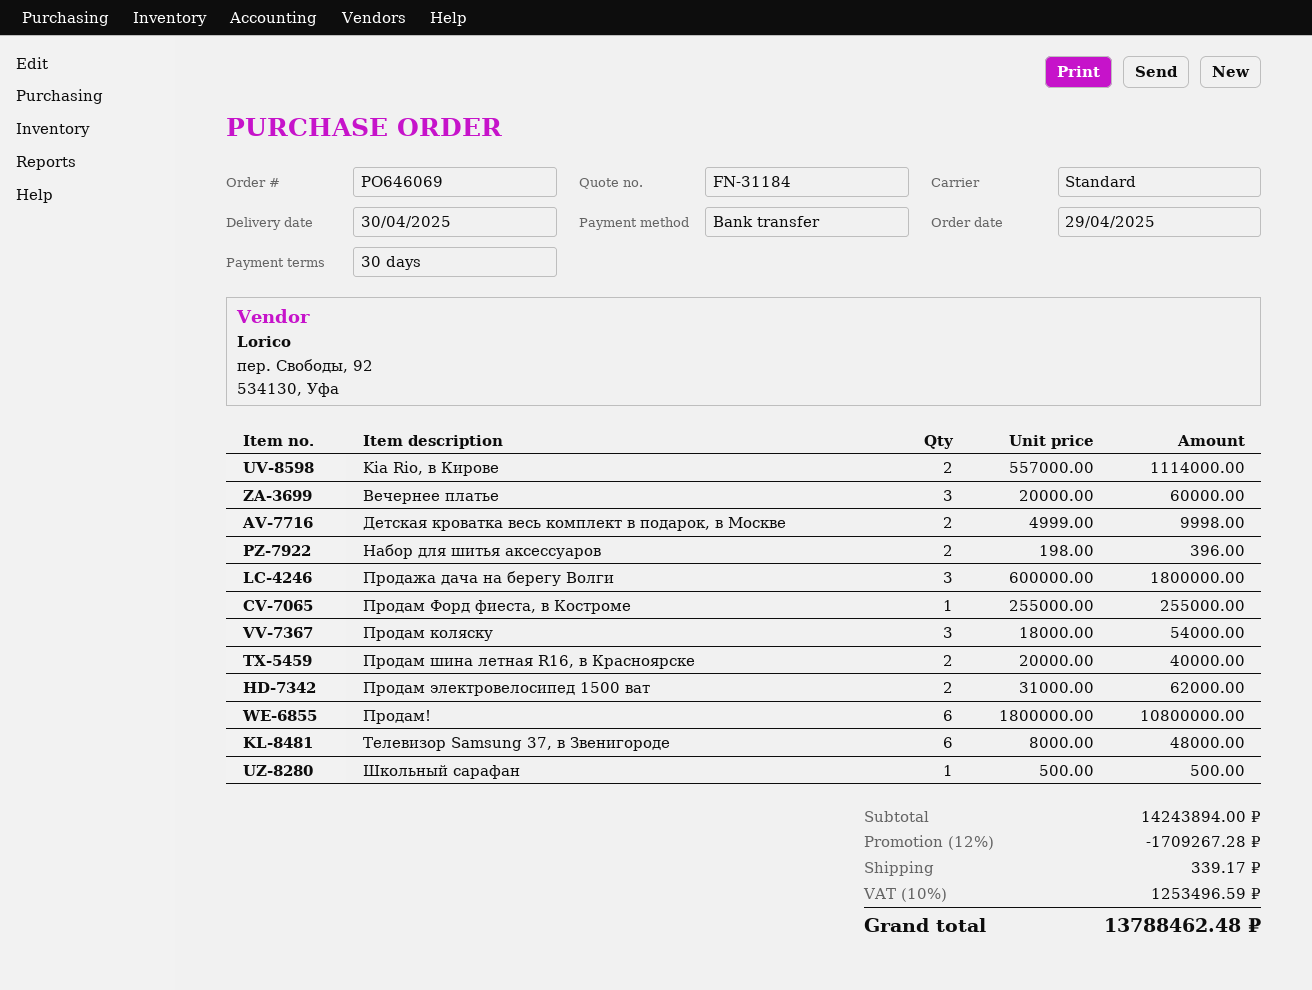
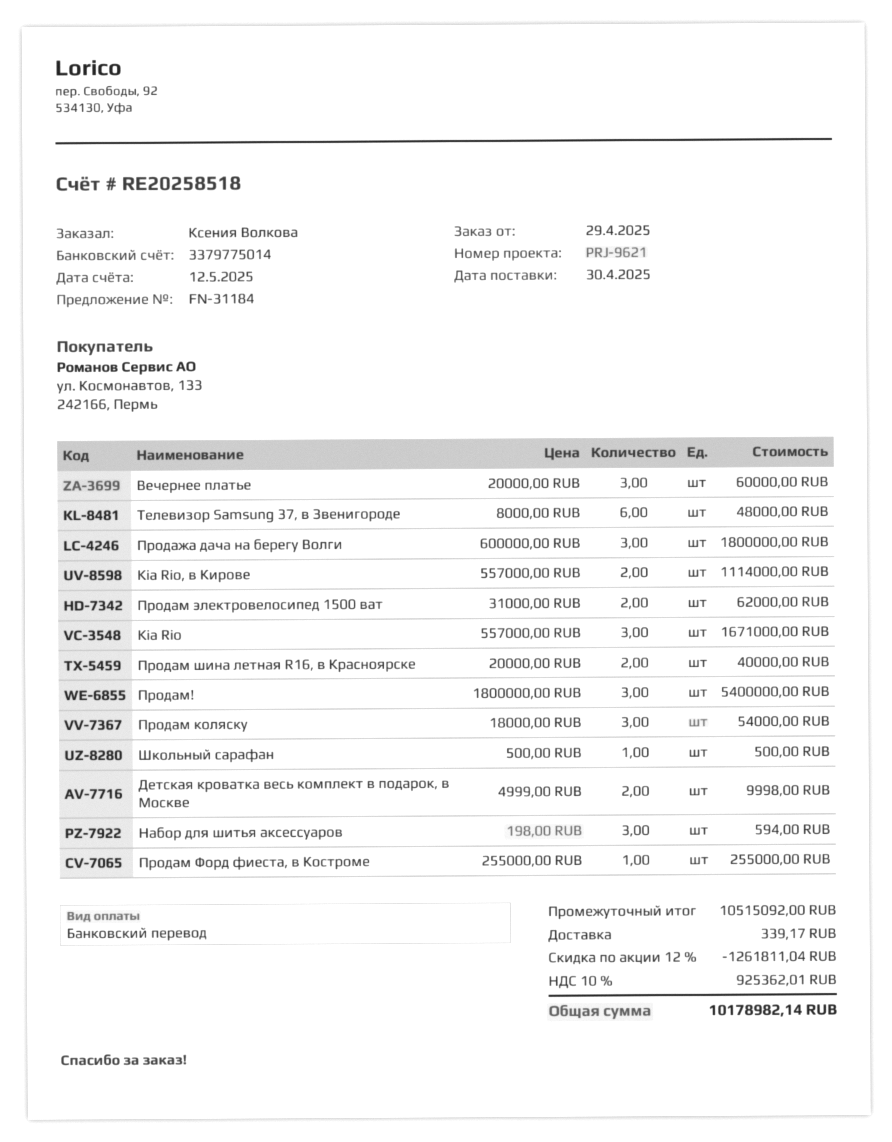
Набор для шитья аксессуаров: 2 x 198.00 = 396.00 -> 3 x 198.00 = 594.00
Продам!: 6 x 1800000.00 = 10800000.00 -> 3 x 1800000.00 = 5400000.00
Kia Rio: none -> 3 x 557000.00 = 1671000.00
subtotal: 14243894.00 -> 10515092.00
discount: 12% = 1709267.28 -> 12% = 1261811.04
tax: 10% = 1253496.59 -> 10% = 925362.01
total: 13788462.48 -> 10178982.14

